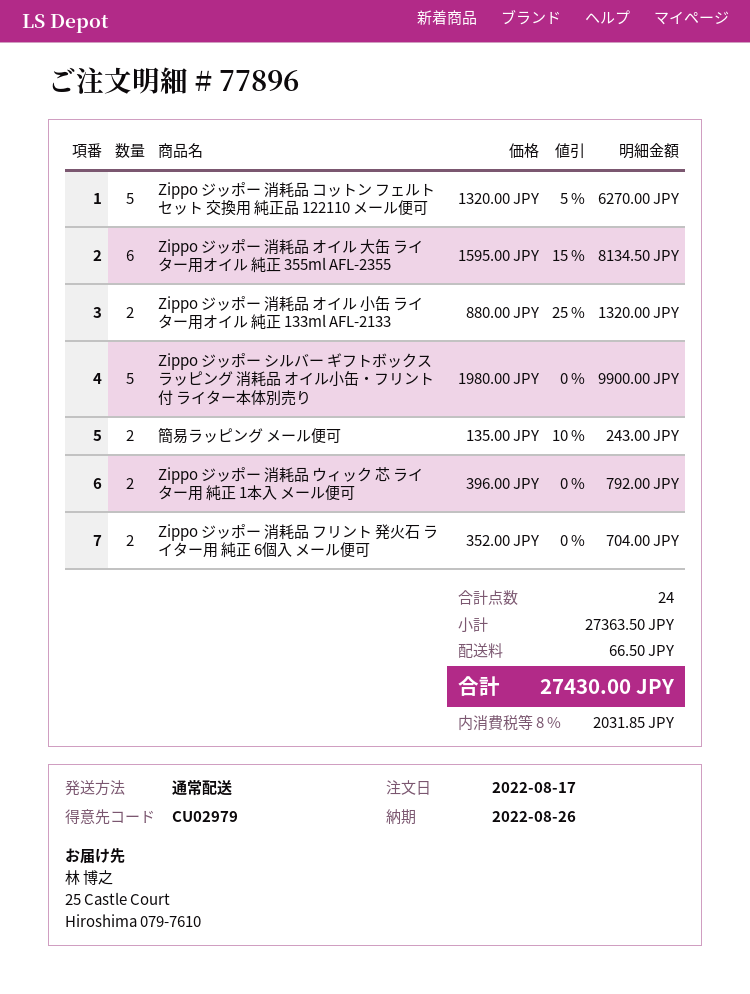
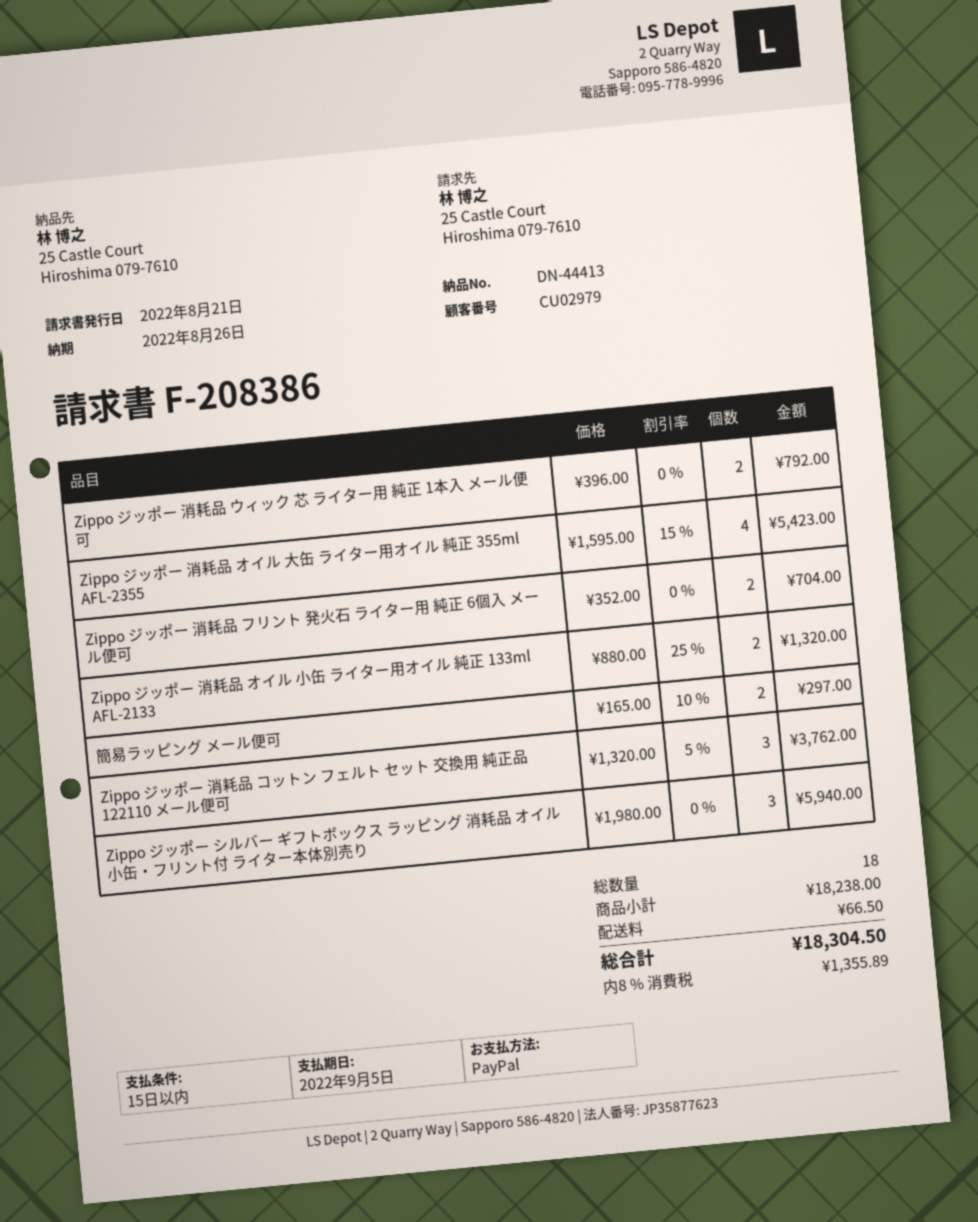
Zippo ジッポー 消耗品 コットン フェルト セット 交換用 純正品 122110 メール便可: 5 x 1320.00 - 5% = 6270.00 -> 3 x 1320.00 - 5% = 3762.00
Zippo ジッポー 消耗品 オイル 大缶 ライター用オイル 純正 355ml AFL-2355: 6 x 1595.00 - 15% = 8134.50 -> 4 x 1595.00 - 15% = 5423.00
Zippo ジッポー シルバー ギフトボックス ラッピング 消耗品 オイル小缶・フリント付 ライター本体別売り: 5 x 1980.00 = 9900.00 -> 3 x 1980.00 = 5940.00
簡易ラッピング メール便可: 2 x 135.00 - 10% = 243.00 -> 2 x 165.00 - 10% = 297.00
total quantity: 24 -> 18
subtotal: 27363.50 -> 18238.00
tax: 8% = 2031.85 -> 8% = 1355.89
total: 27430.00 -> 18304.50

